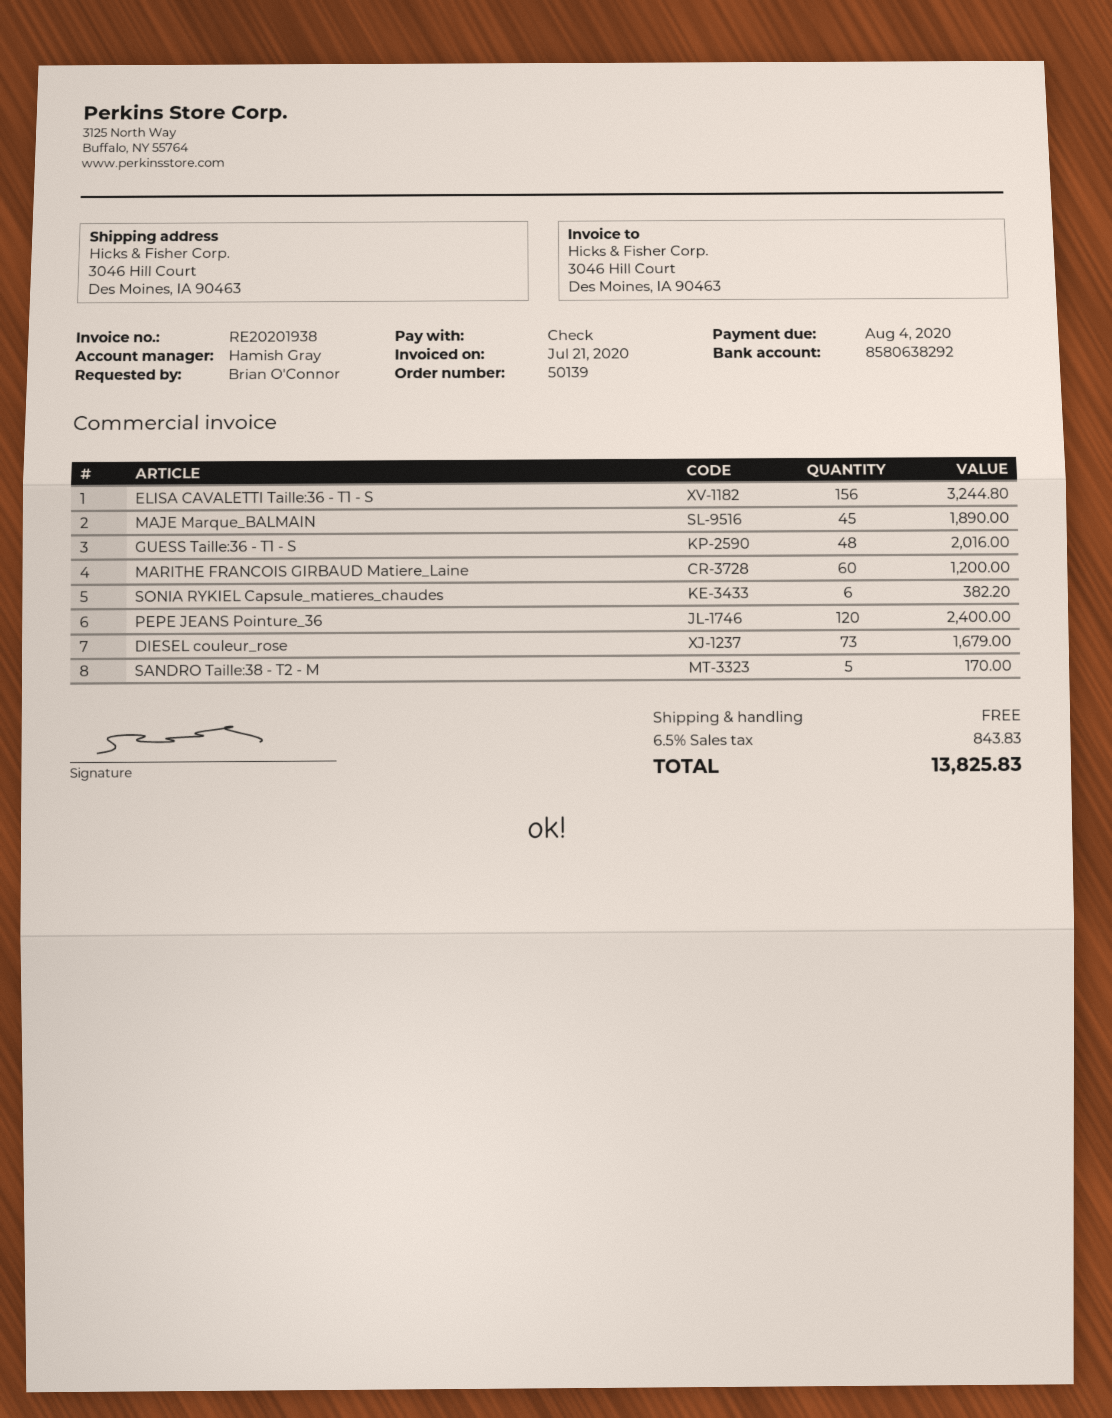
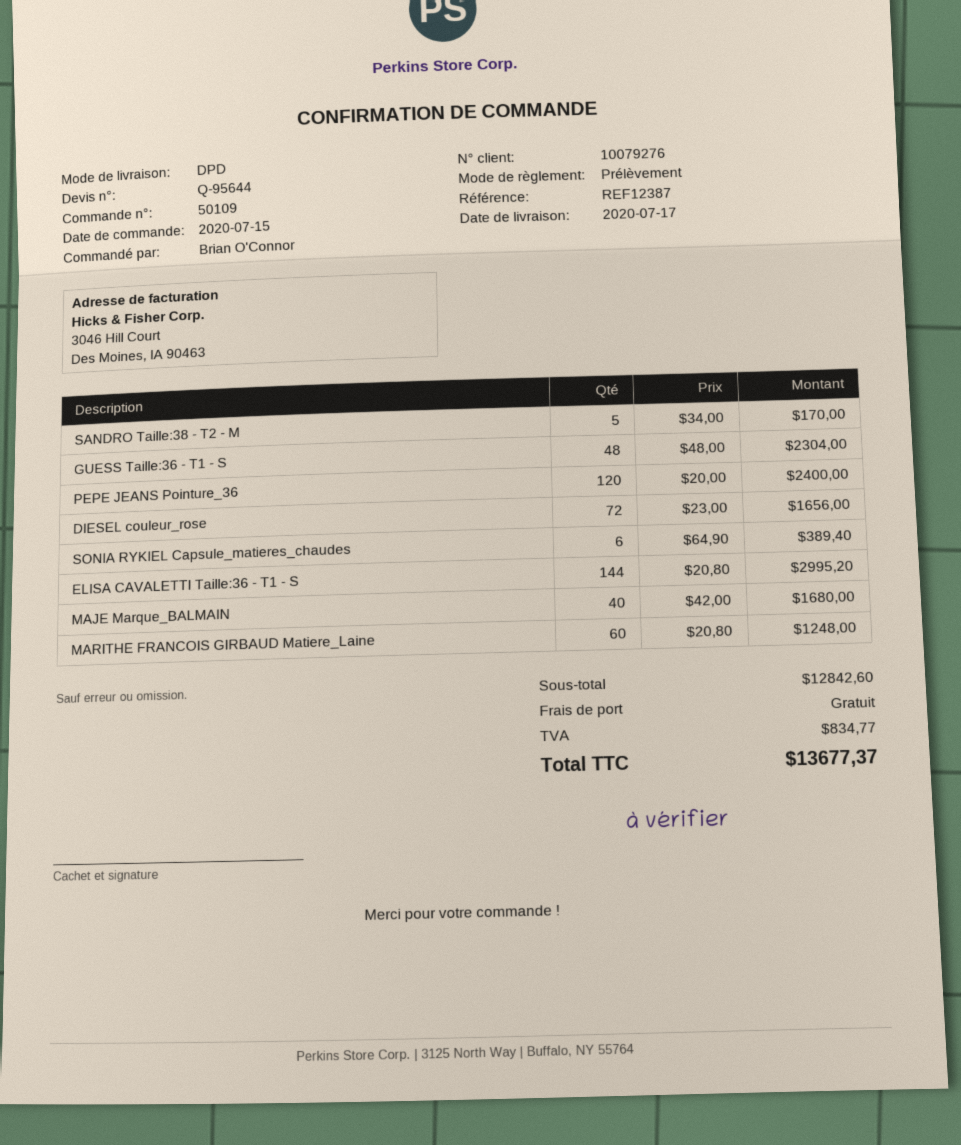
order number: 50139 -> 50109
payment method: cheque -> direct debit
ELISA CAVALETTI Taille:36 - T1 - S: 156 for 3244.80 -> 144 for 2995.20
MAJE Marque_BALMAIN: 45 for 1890.00 -> 40 for 1680.00
GUESS Taille:36 - T1 - S: 48 for 2016.00 -> 48 for 2304.00
MARITHE FRANCOIS GIRBAUD Matiere_Laine: 60 for 1200.00 -> 60 for 1248.00
SONIA RYKIEL Capsule_matieres_chaudes: 6 for 382.20 -> 6 for 389.40
DIESEL couleur_rose: 73 for 1679.00 -> 72 for 1656.00
tax: 843.83 -> 834.77
total: 13825.83 -> 13677.37

